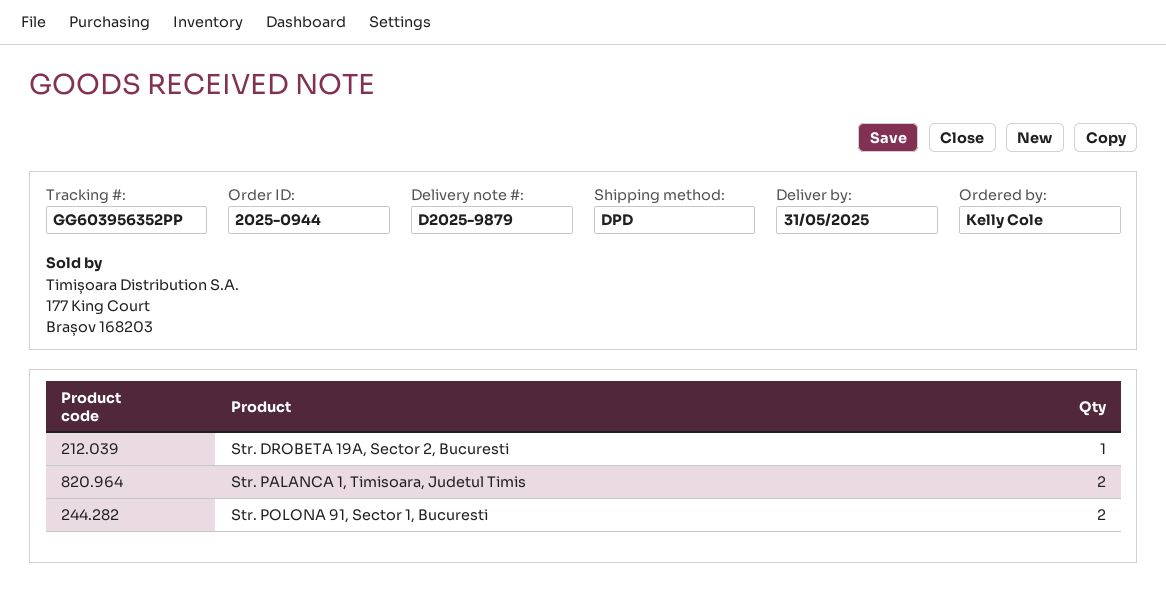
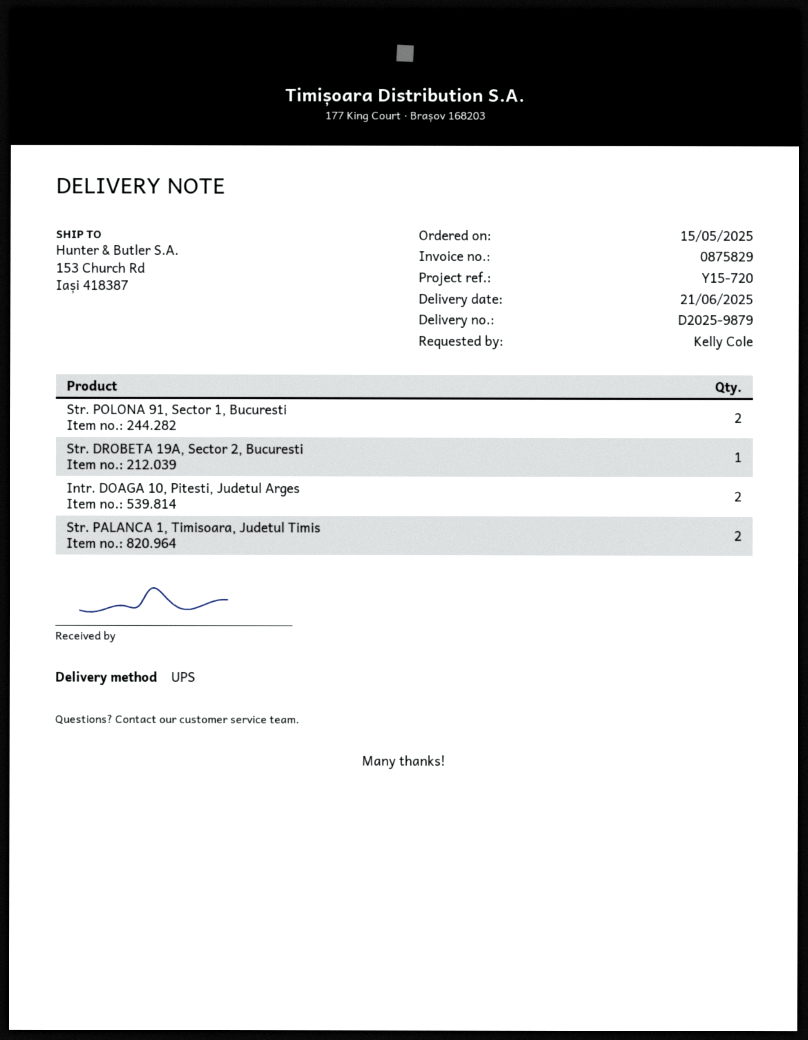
delivery date: 2025-05-31 -> 2025-06-21
shipping method: DPD -> UPS
Intr. DOAGA 10, Pitesti, Judetul Arges: none -> 2

